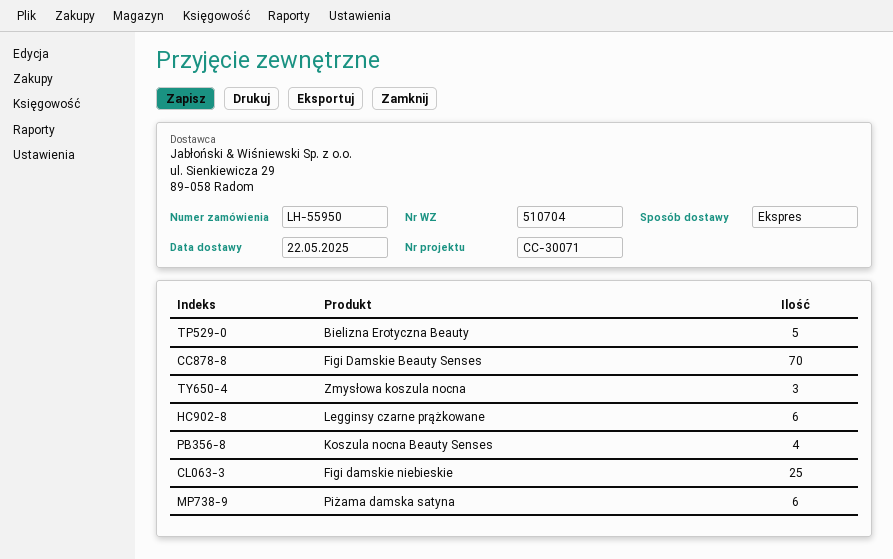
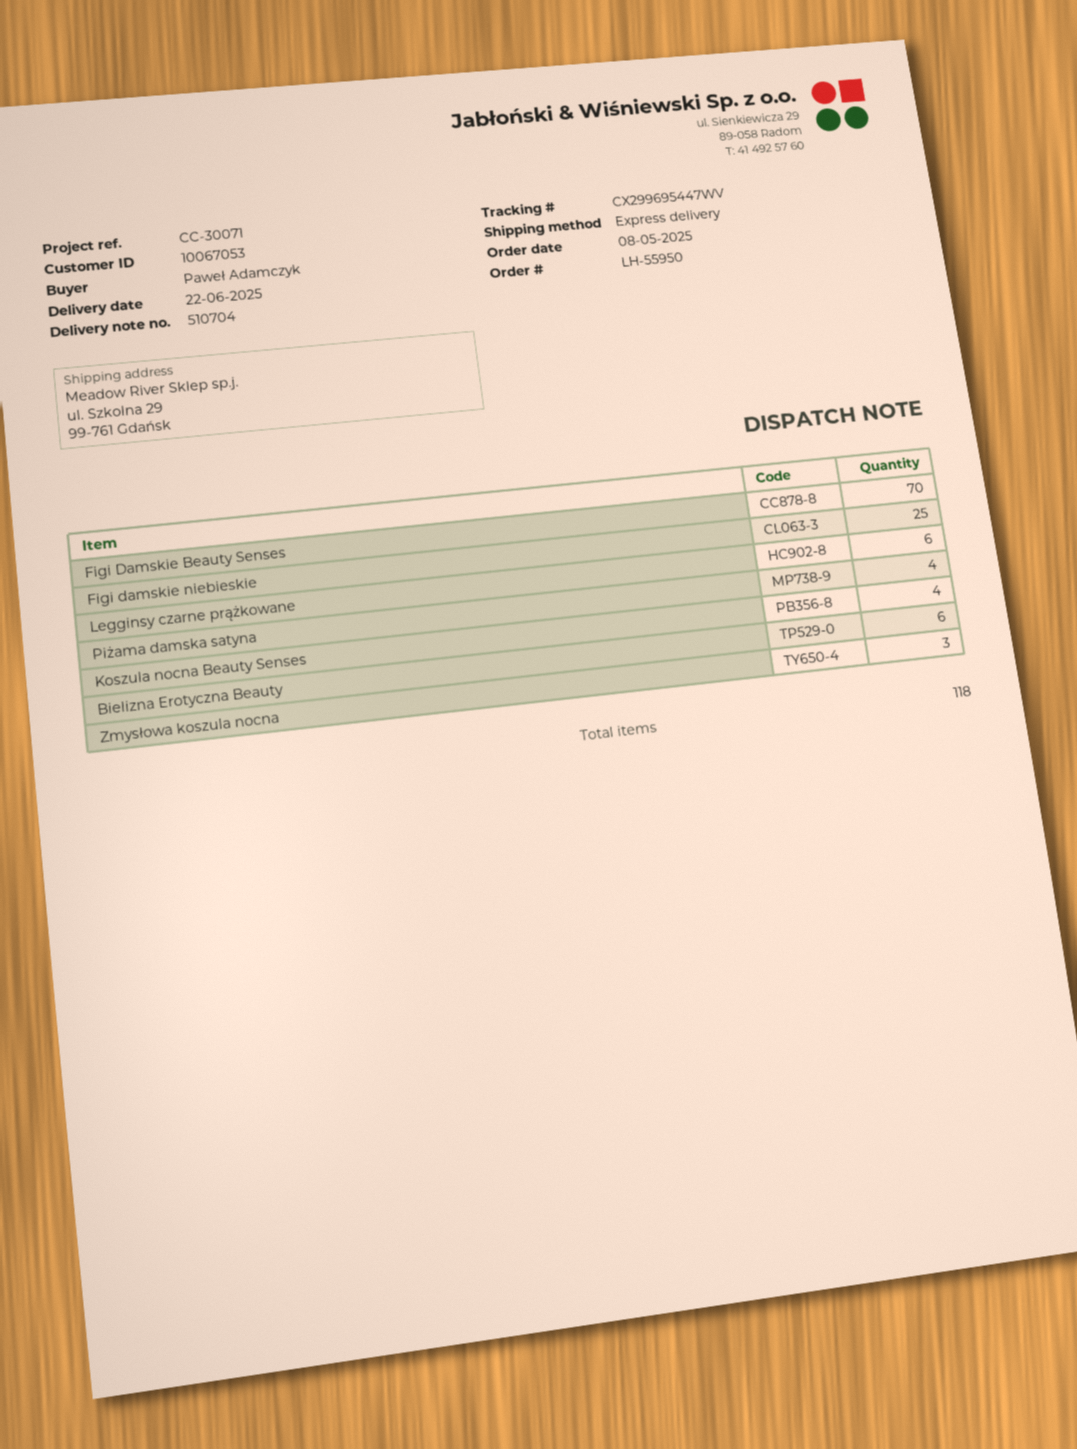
delivery date: 2025-05-22 -> 2025-06-22
Bielizna Erotyczna Beauty: 5 -> 6
Piżama damska satyna: 6 -> 4

